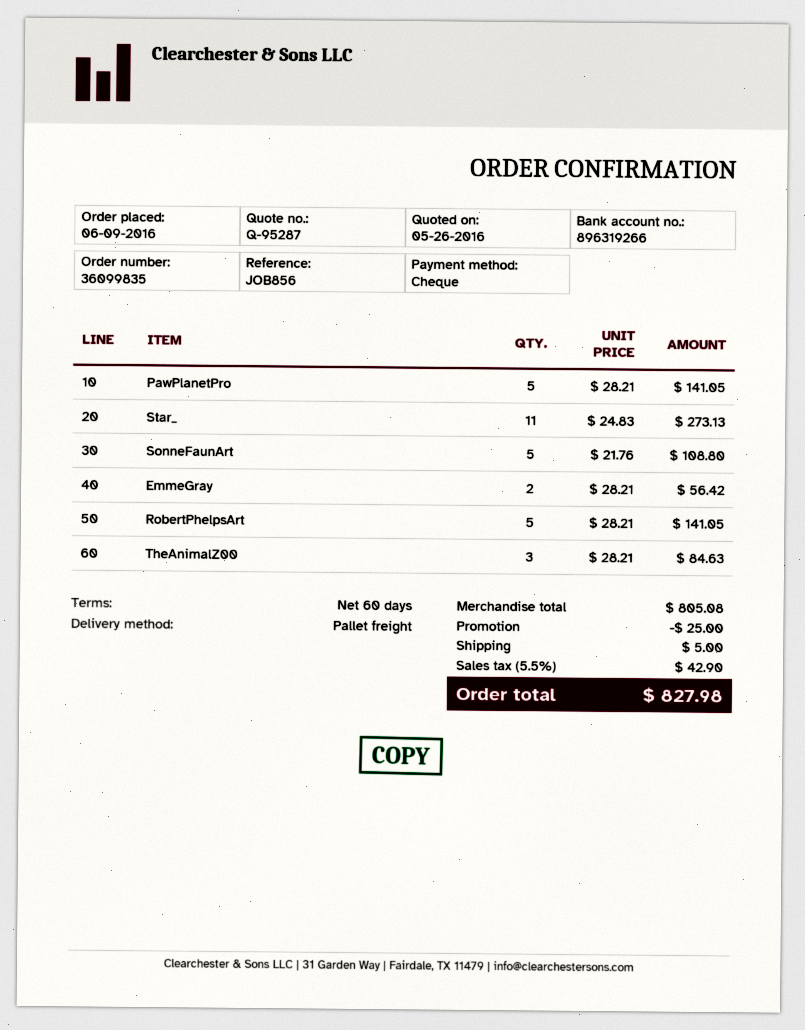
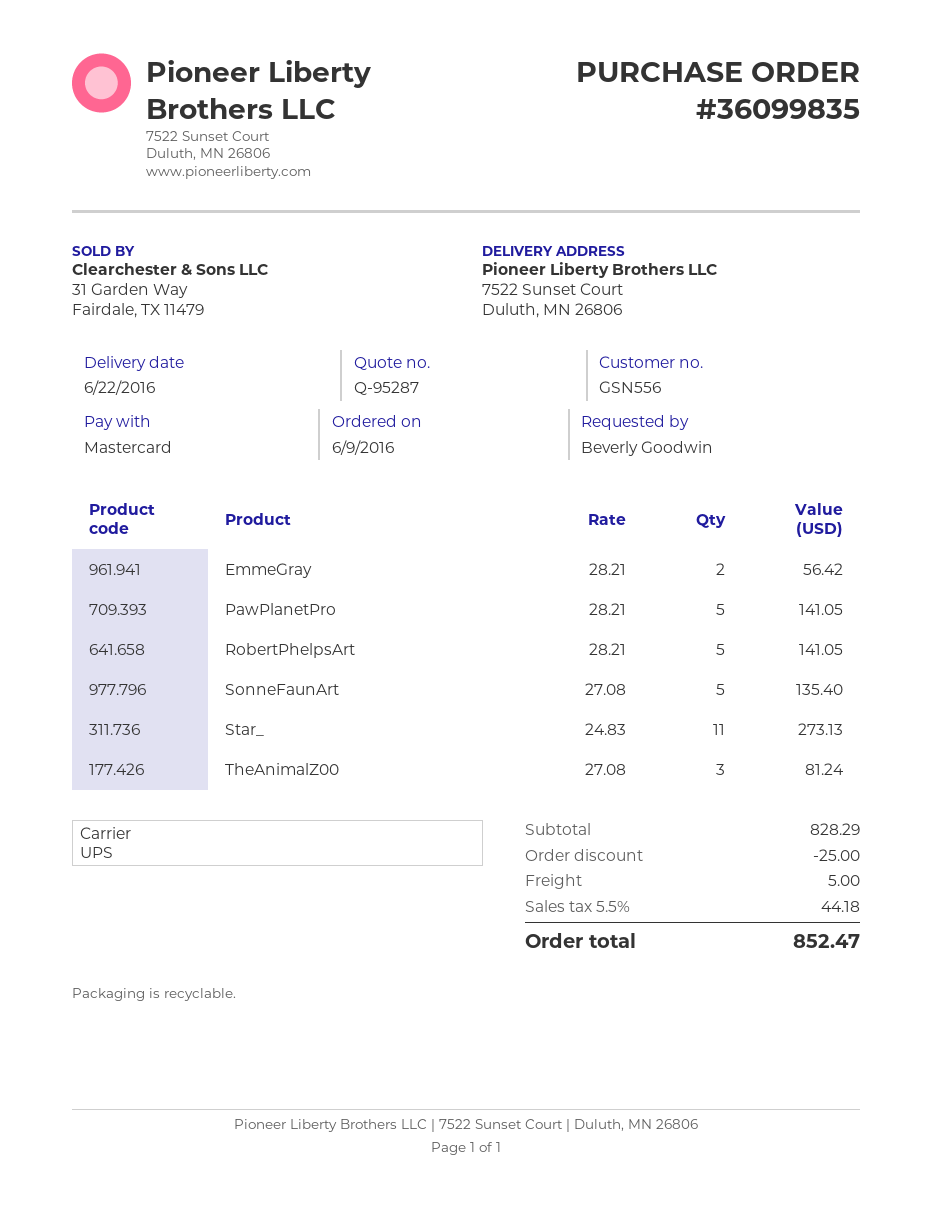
payment method: cheque -> Mastercard
shipping method: pallet freight -> UPS
SonneFaunArt: 5 x 21.76 = 108.80 -> 5 x 27.08 = 135.40
TheAnimalZ00: 3 x 28.21 = 84.63 -> 3 x 27.08 = 81.24
subtotal: 805.08 -> 828.29
tax: 5.5% = 42.90 -> 5.5% = 44.18
total: 827.98 -> 852.47

